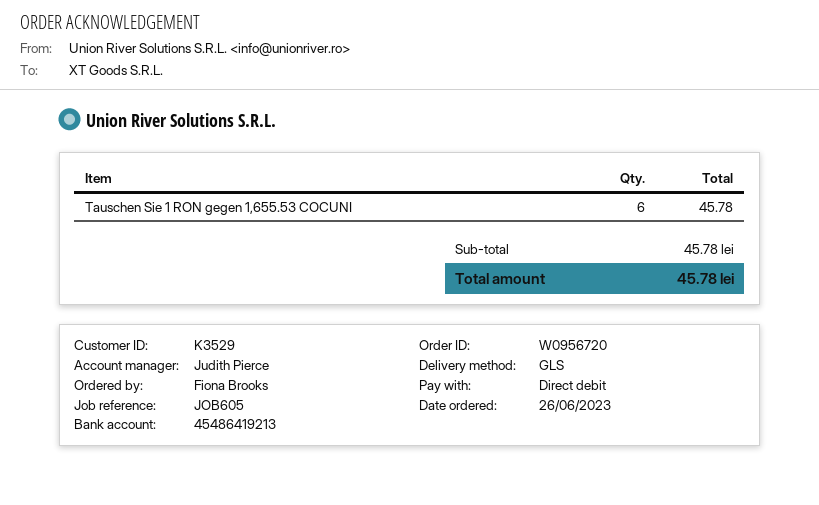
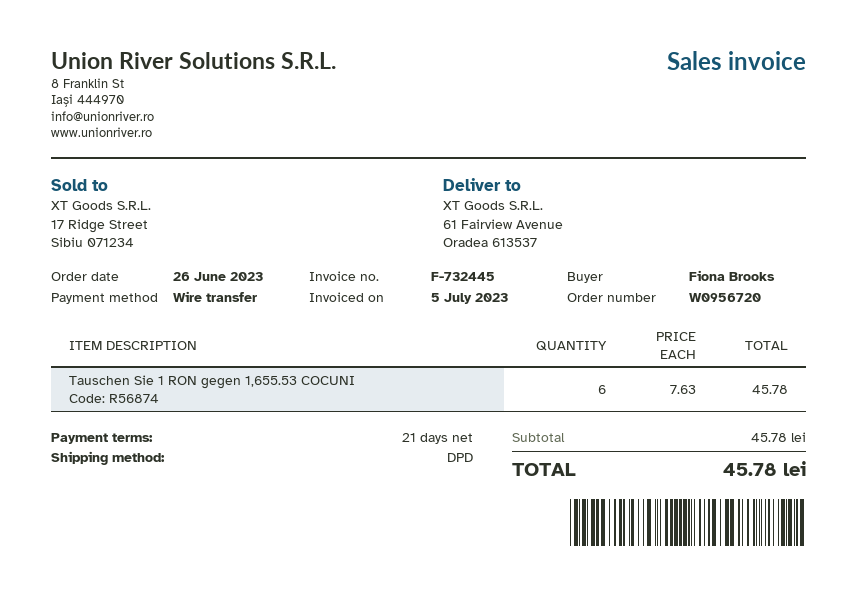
payment method: direct debit -> bank transfer
shipping method: GLS -> DPD

